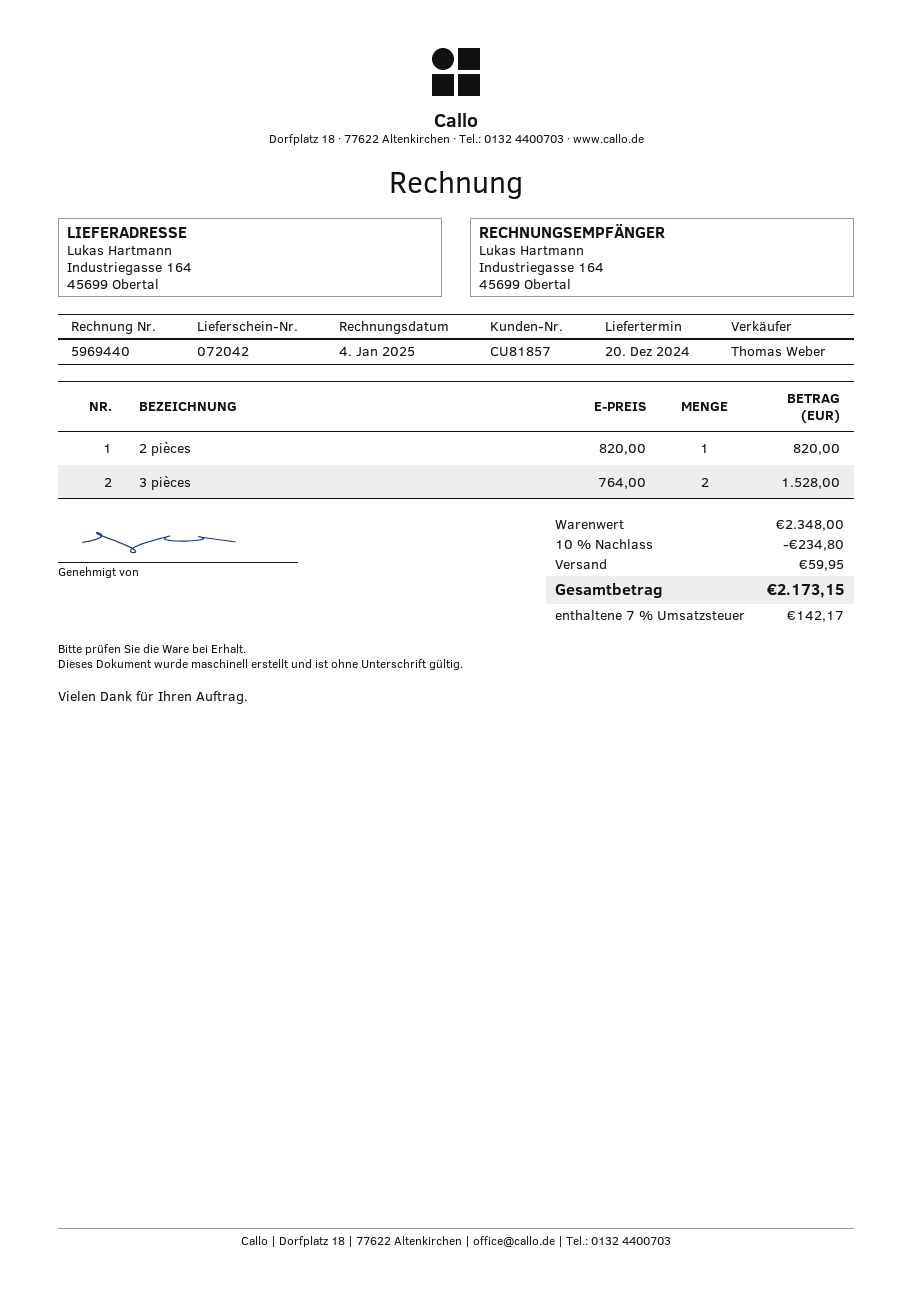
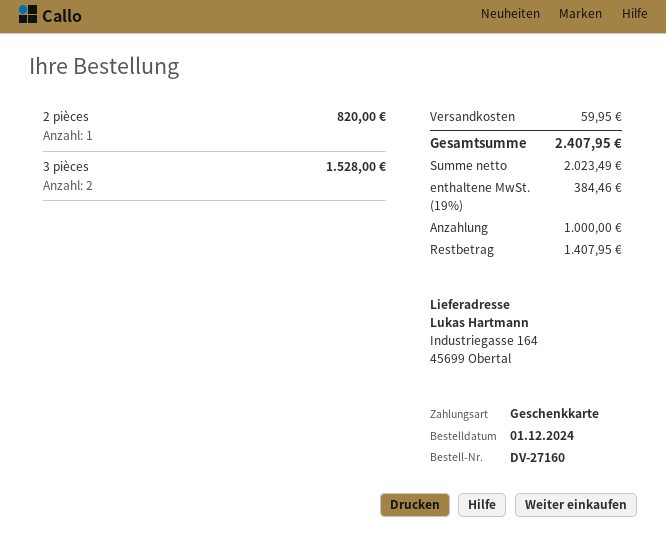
discount: 10% = 234.80 -> none
tax: 7% = 142.17 -> 19% = 384.46
total: 2173.15 -> 2407.95

